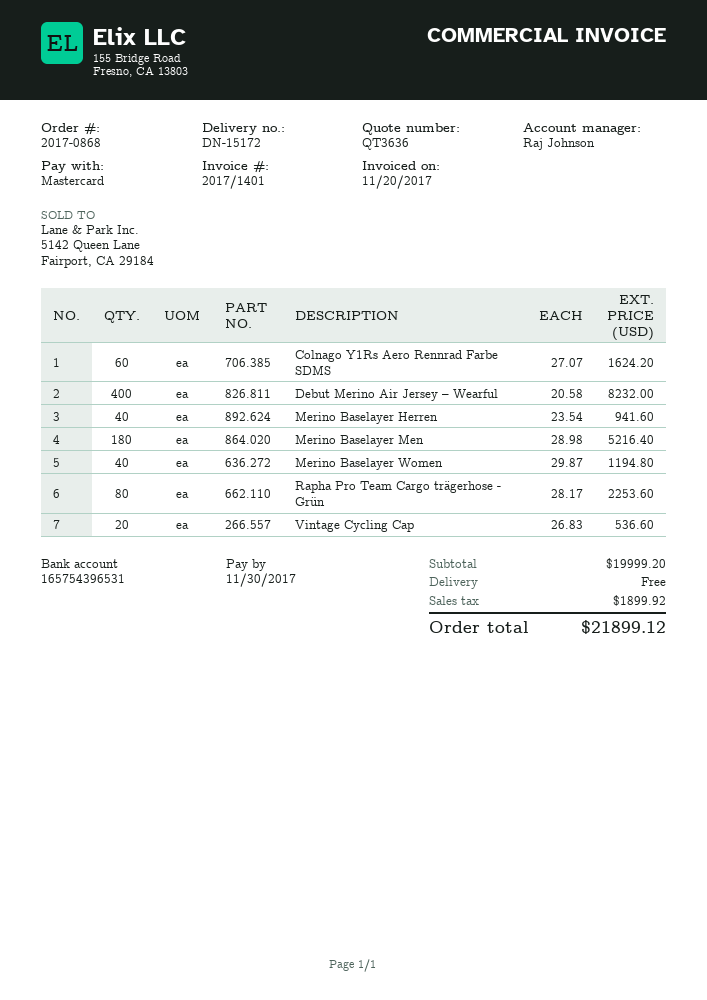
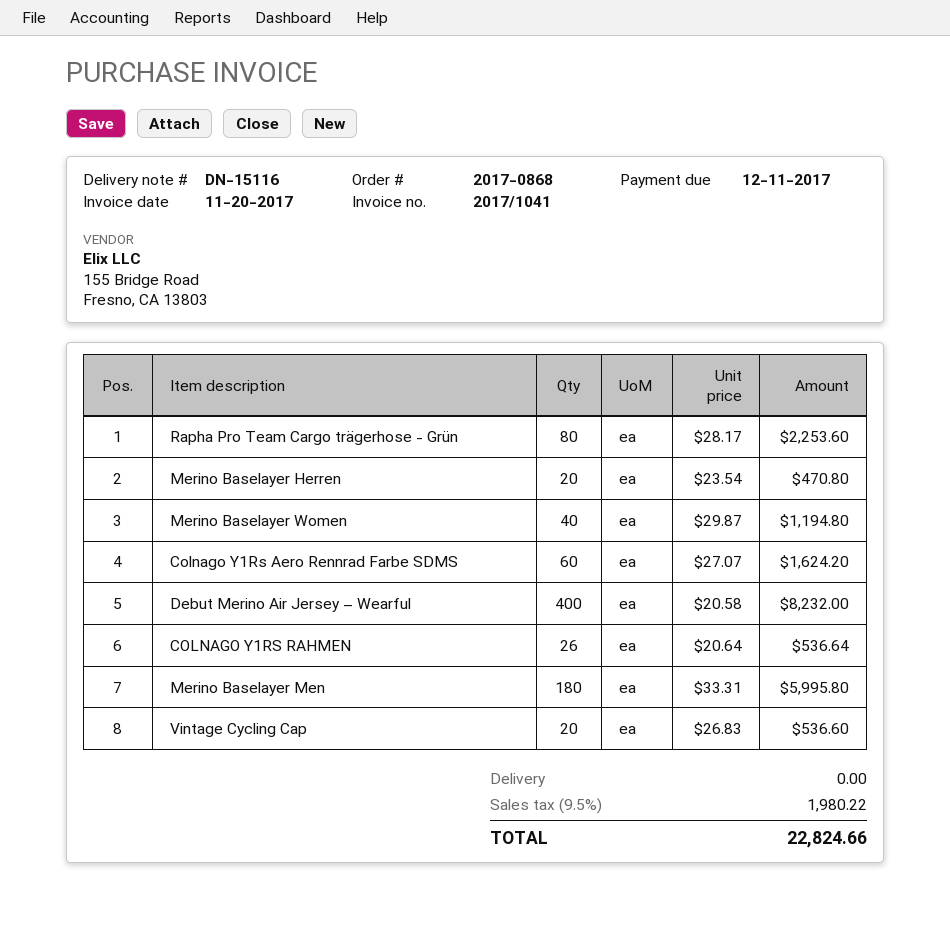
delivery note number: DN-15172 -> DN-15116
invoice number: 2017/1401 -> 2017/1041
due date: 2017-11-30 -> 2017-12-11
Merino Baselayer Herren: 40 x 23.54 = 941.60 -> 20 x 23.54 = 470.80
Merino Baselayer Men: 180 x 28.98 = 5216.40 -> 180 x 33.31 = 5995.80
COLNAGO Y1RS RAHMEN: none -> 26 x 20.64 = 536.64
tax: 1899.92 -> 1980.22
total: 21899.12 -> 22824.66

